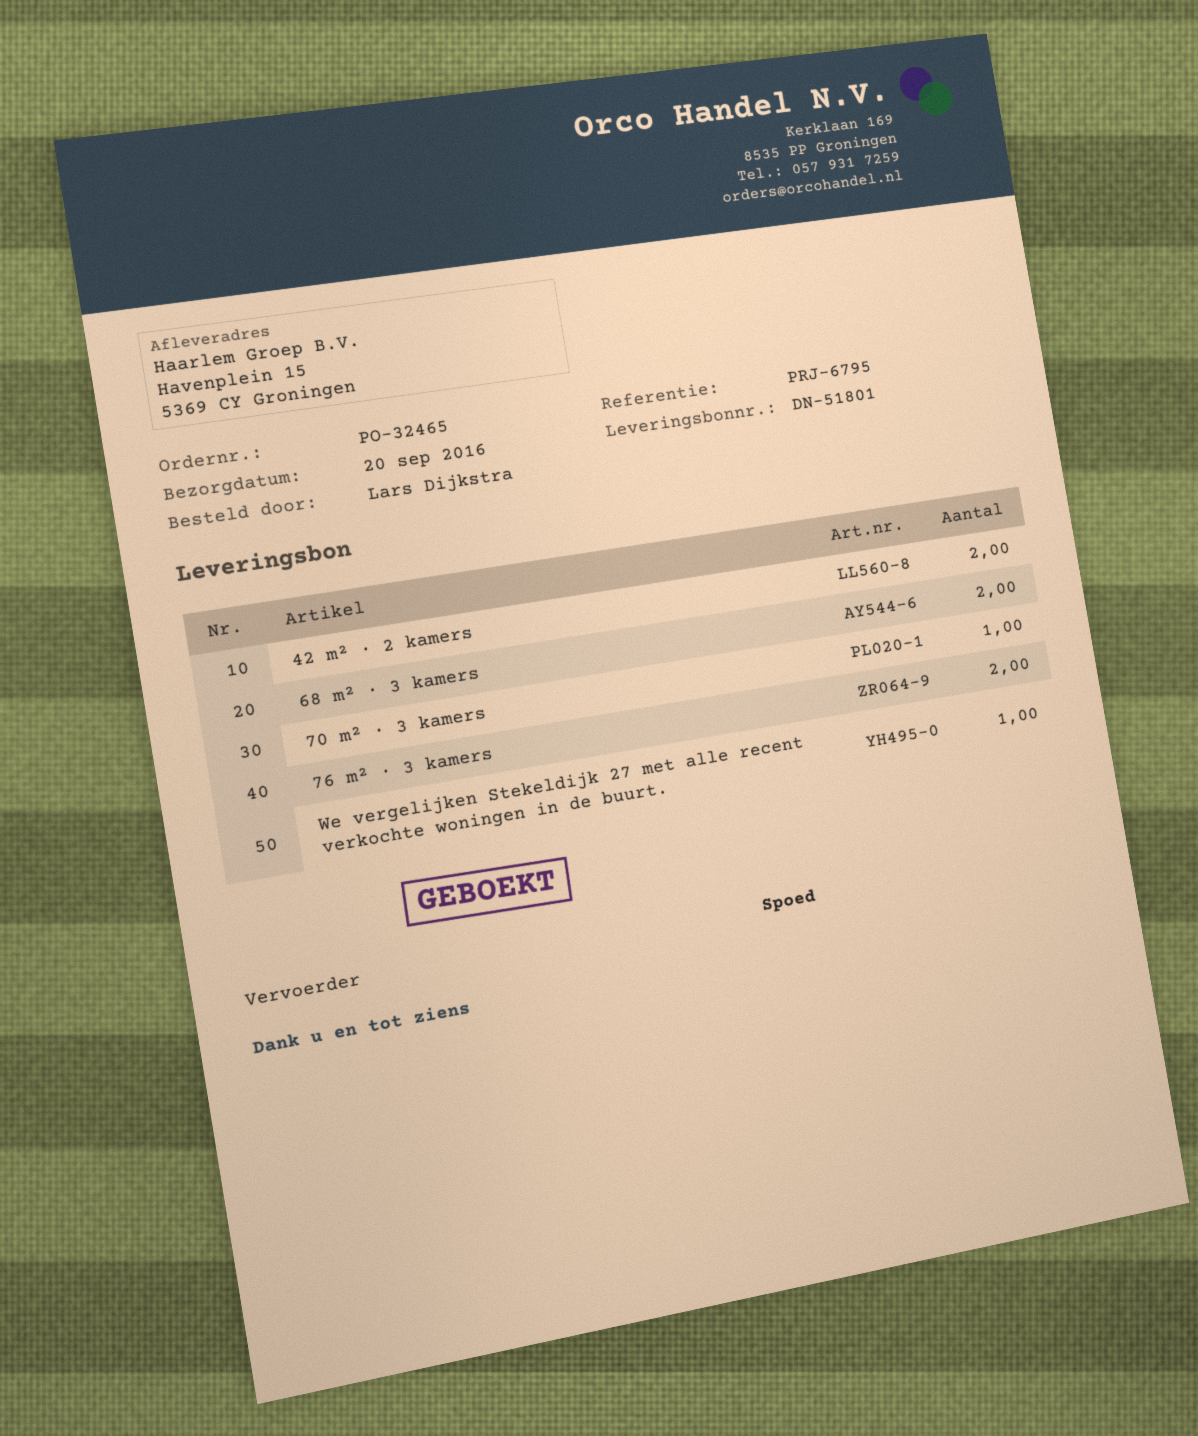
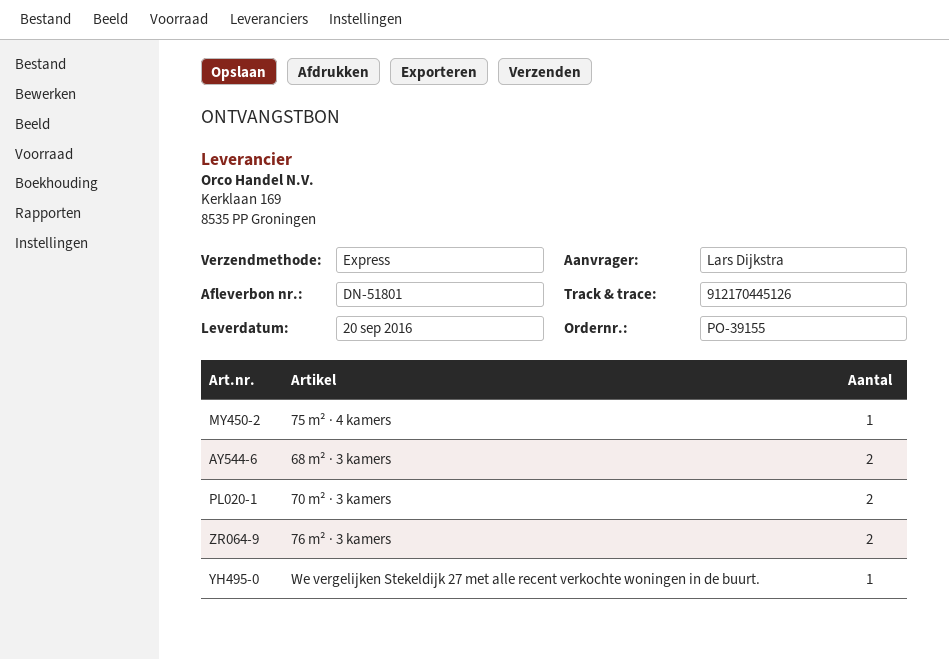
order number: PO-32465 -> PO-39155
42 m² · 2 kamers: 2 -> none
70 m² · 3 kamers: 1 -> 2
75 m² · 4 kamers: none -> 1

